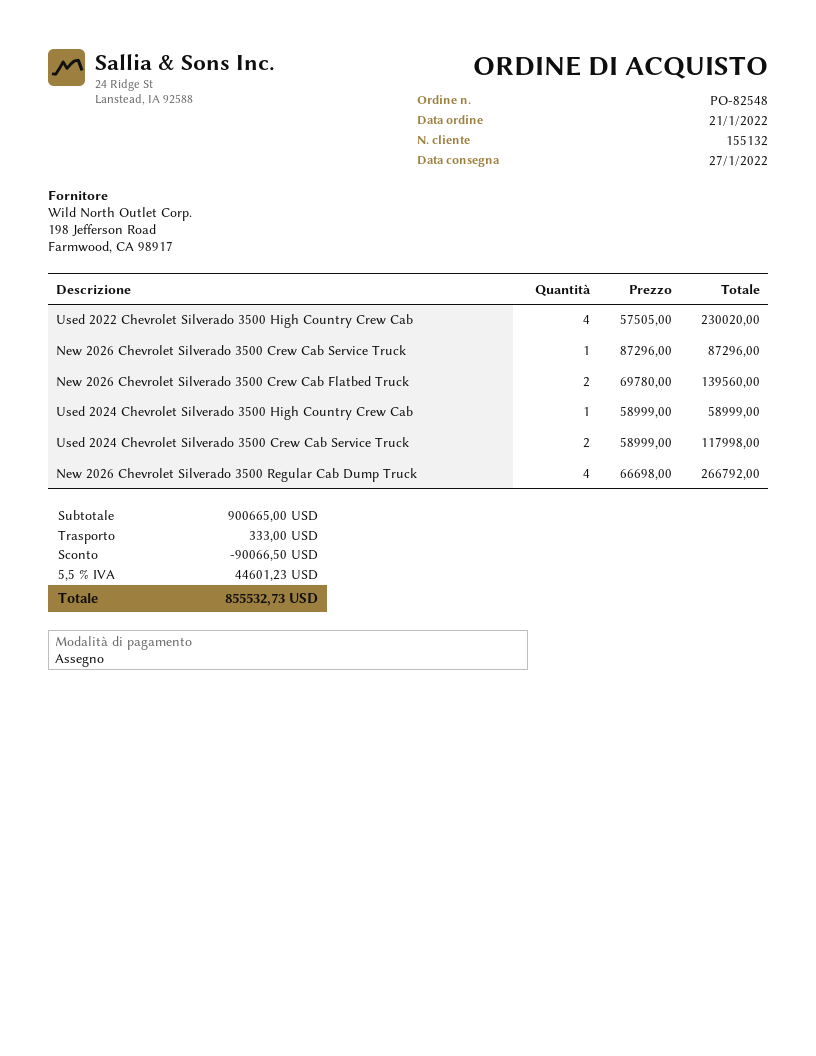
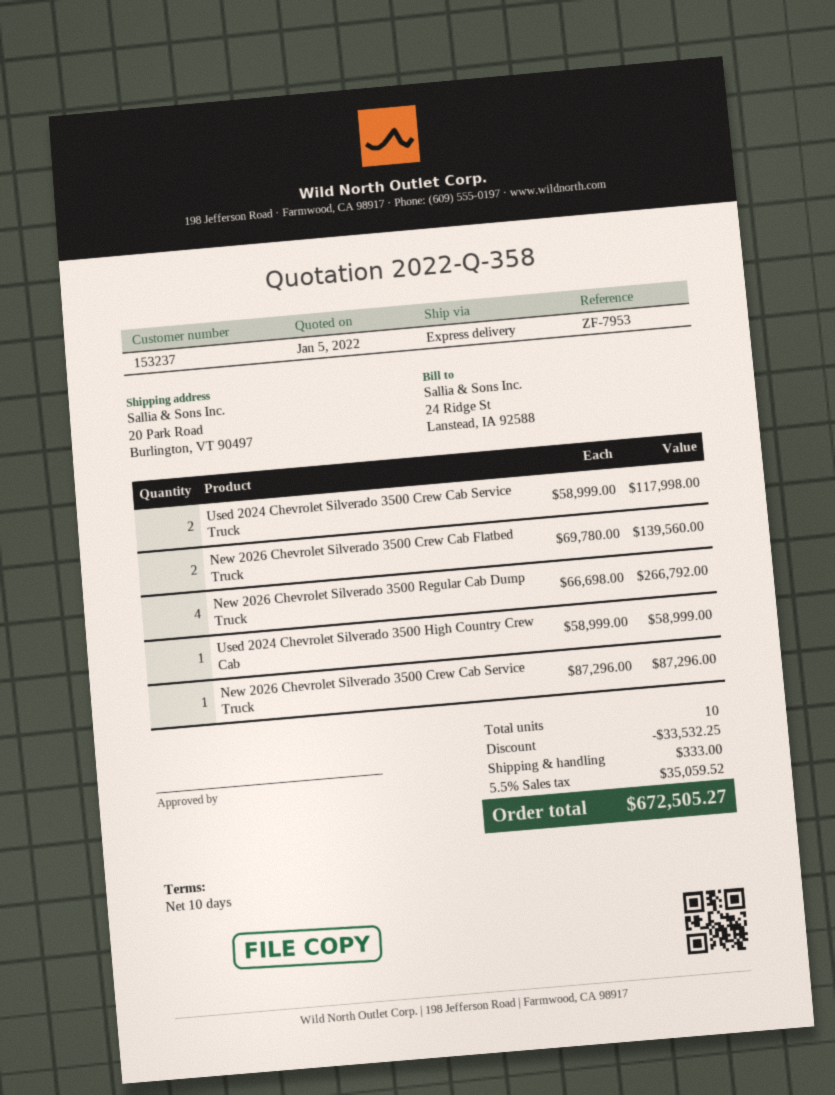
customer number: 155132 -> 153237
Used 2022 Chevrolet Silverado 3500 High Country Crew Cab: 4 x 57505.00 = 230020.00 -> none
discount: 90066.50 -> 33532.25
tax: 5.5% = 44601.23 -> 5.5% = 35059.52
total: 855532.73 -> 672505.27

